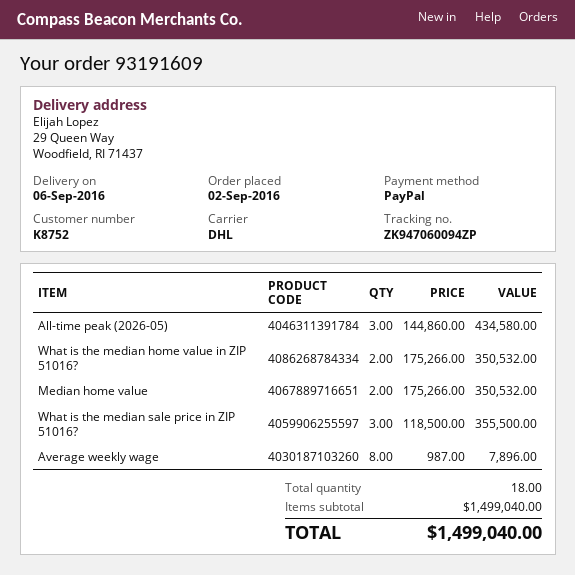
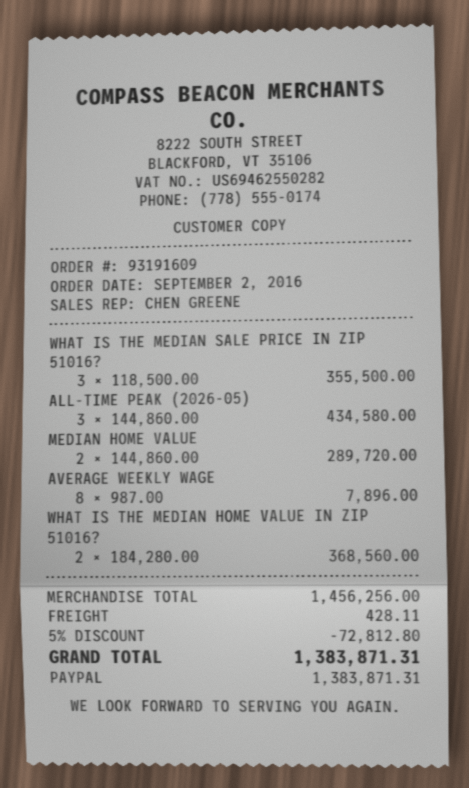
What is the median home value in ZIP 51016?: 2 x 175266.00 = 350532.00 -> 2 x 184280.00 = 368560.00
Median home value: 2 x 175266.00 = 350532.00 -> 2 x 144860.00 = 289720.00
subtotal: 1499040.00 -> 1456256.00
discount: none -> 5% = 72812.80
shipping: none -> 428.11
total: 1499040.00 -> 1383871.31

